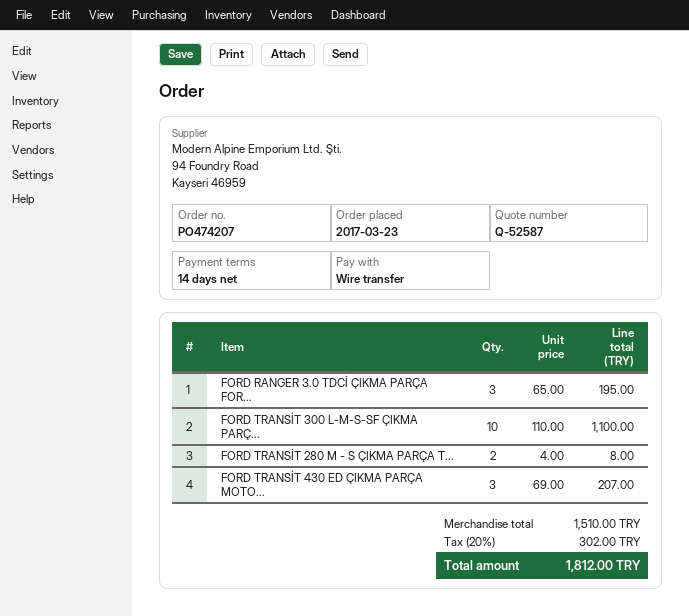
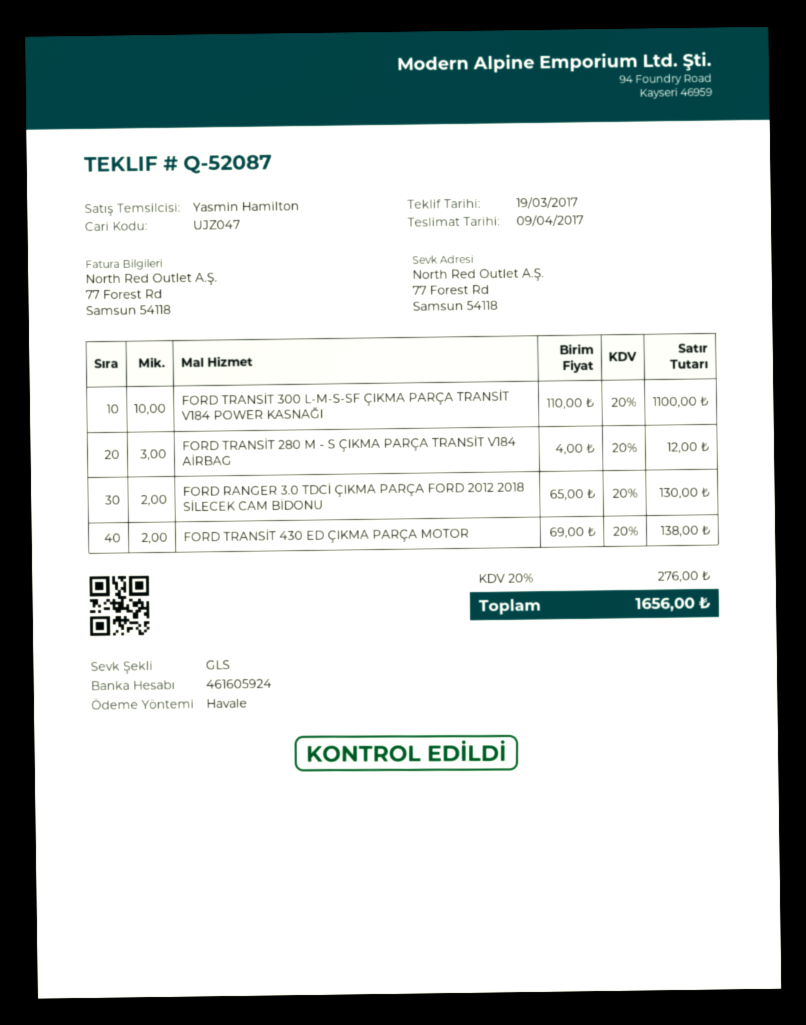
quote number: Q-52587 -> Q-52087
FORD RANGER 3.0 TDCİ ÇIKMA PARÇA FOR...: 3 x 65.00 = 195.00 -> 2 x 65.00 = 130.00
FORD TRANSİT 280 M - S ÇIKMA PARÇA T...: 2 x 4.00 = 8.00 -> 3 x 4.00 = 12.00
FORD TRANSİT 430 ED ÇIKMA PARÇA MOTO...: 3 x 69.00 = 207.00 -> 2 x 69.00 = 138.00
tax: 20% = 302.00 -> 20% = 276.00
total: 1812.00 -> 1656.00

